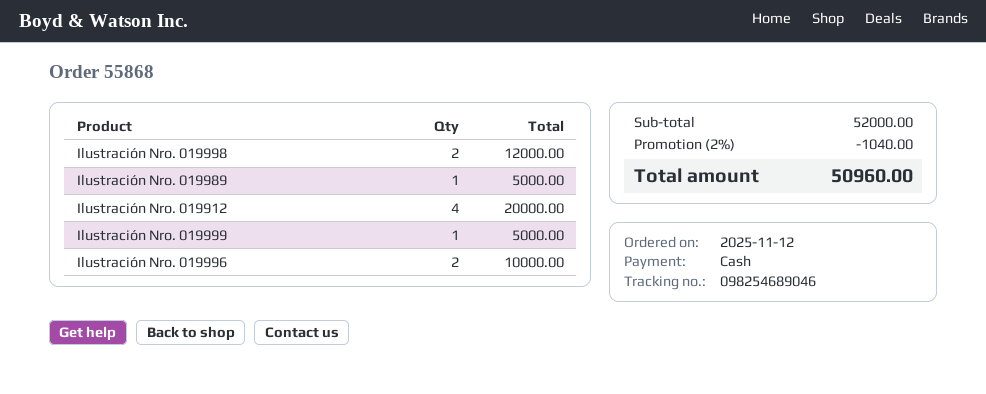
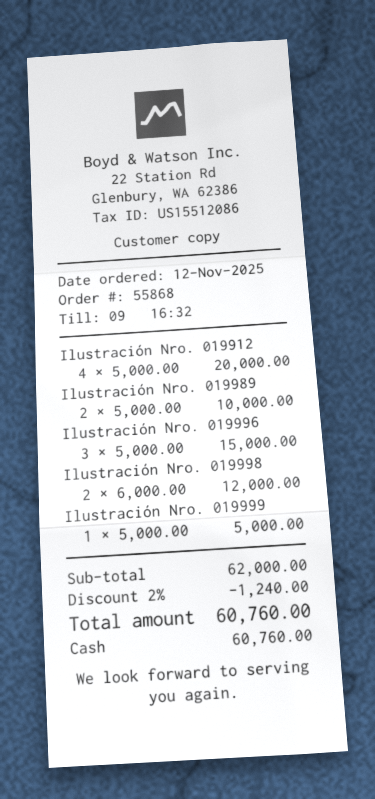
Ilustración Nro. 019989: 1 for 5000.00 -> 2 for 10000.00
Ilustración Nro. 019996: 2 for 10000.00 -> 3 for 15000.00
subtotal: 52000.00 -> 62000.00
discount: 2% = 1040.00 -> 2% = 1240.00
total: 50960.00 -> 60760.00

